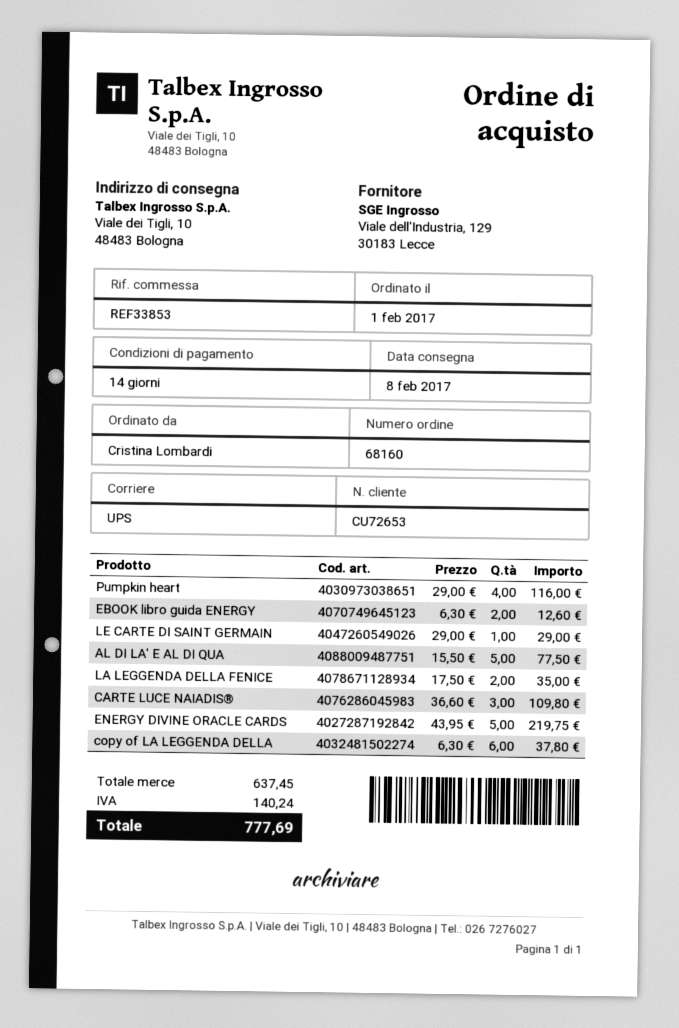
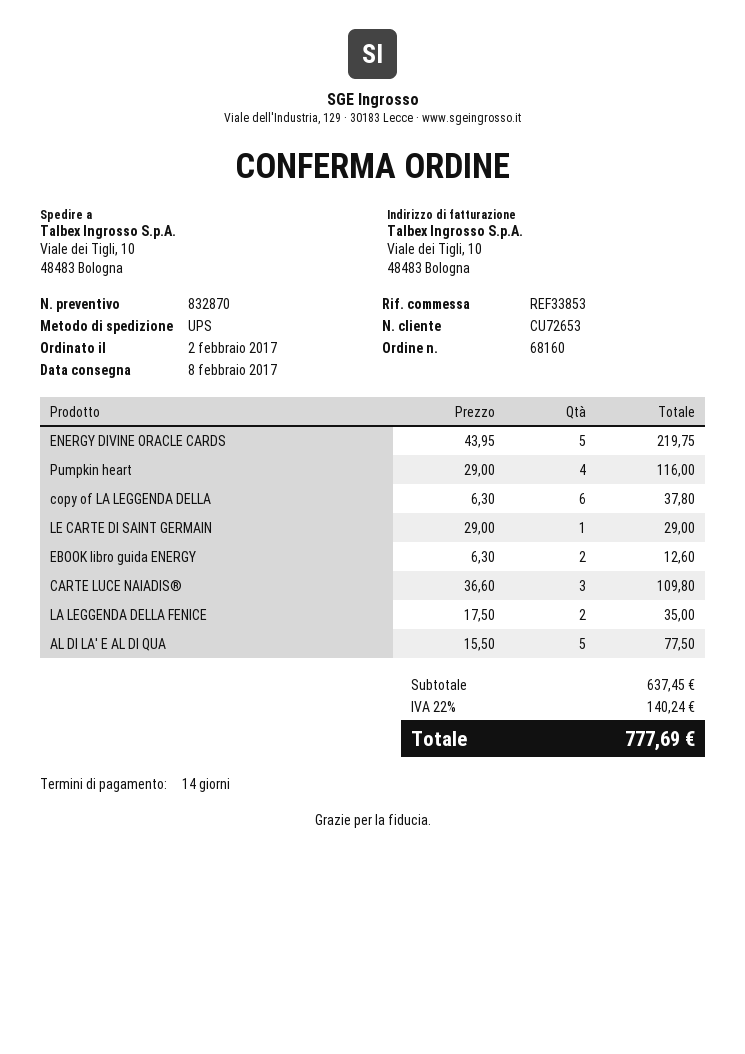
order date: 2017-02-01 -> 2017-02-02

